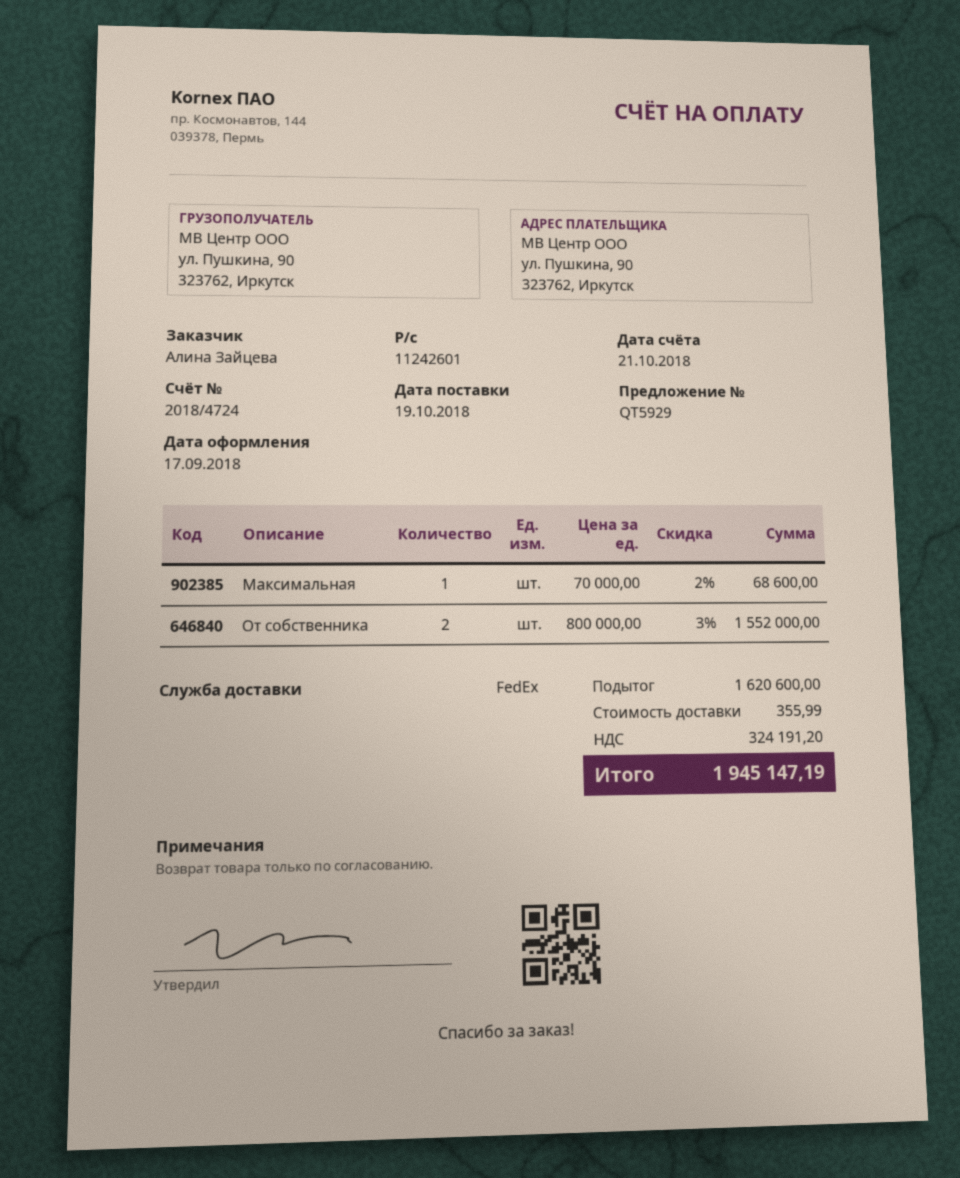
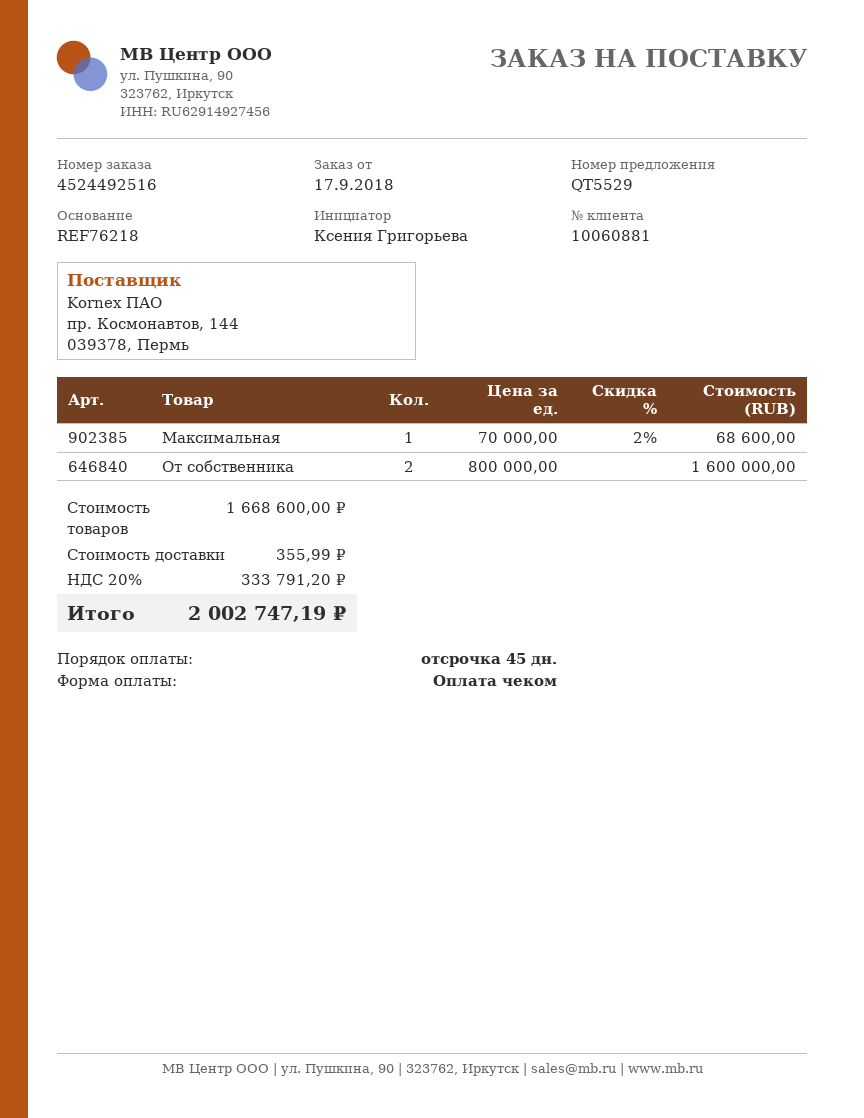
quote number: QT5929 -> QT5529
ordered by: Алина Зайцева -> Ксения Григорьева
От собственника: 2 x 800000.00 - 3% = 1552000.00 -> 2 x 800000.00 = 1600000.00
subtotal: 1620600.00 -> 1668600.00
tax: 324191.20 -> 333791.20
total: 1945147.19 -> 2002747.19

